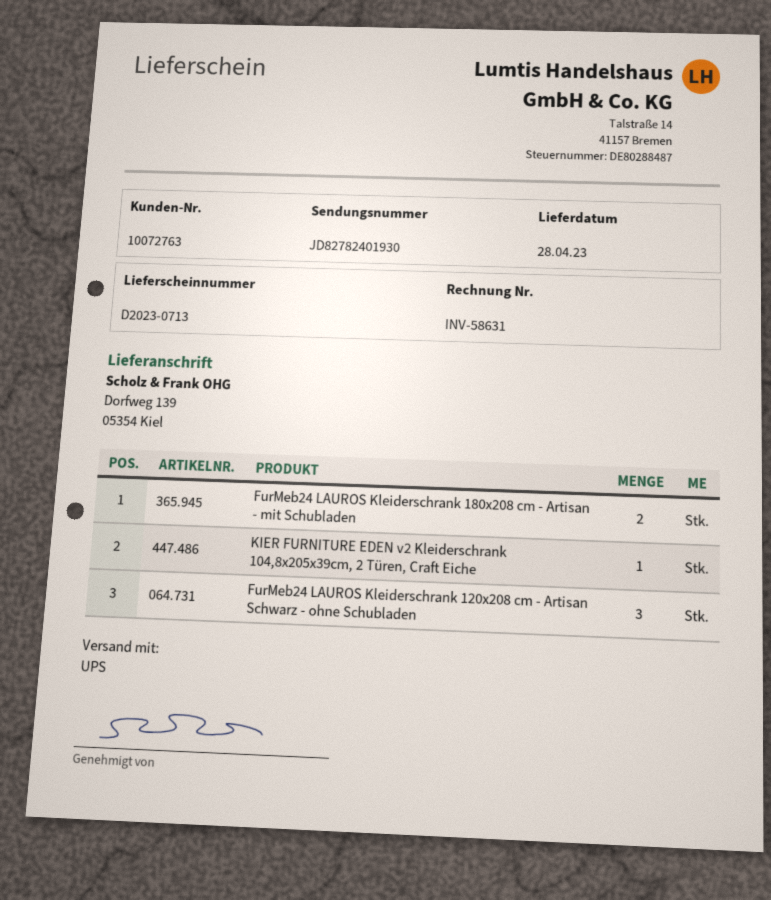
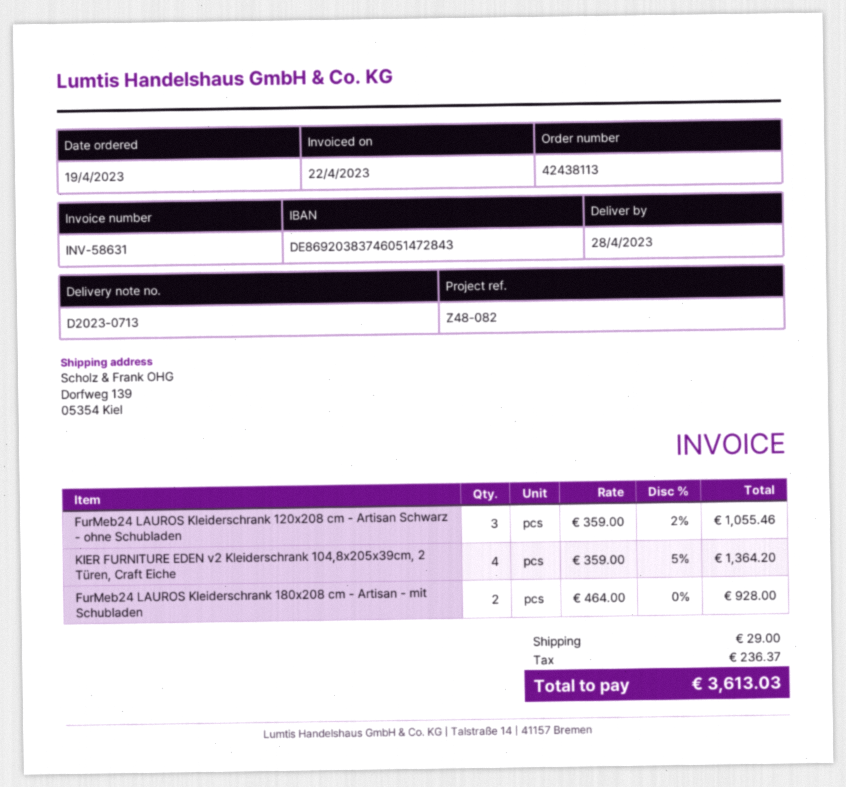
KIER FURNITURE EDEN v2 Kleiderschrank 104,8x205x39cm, 2 Türen, Craft Eiche: 1 -> 4

